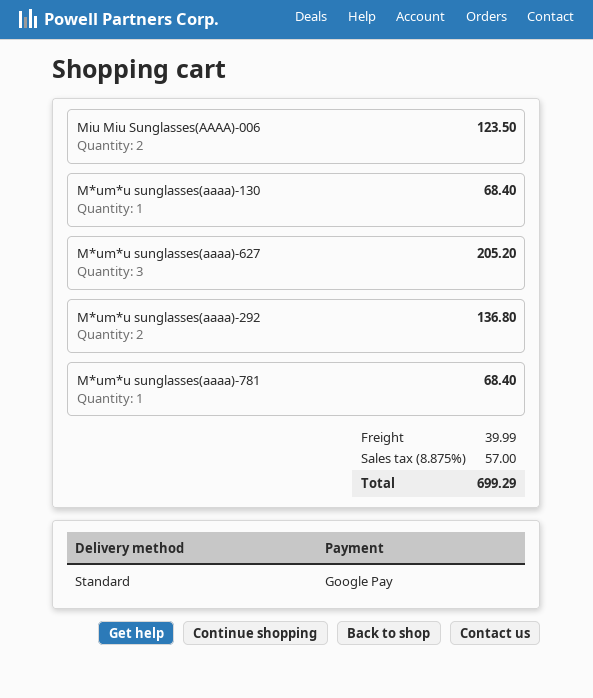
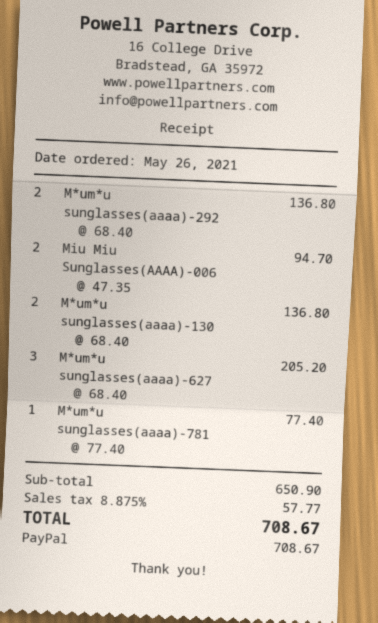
payment method: Google Pay -> PayPal
Miu Miu Sunglasses(AAAA)-006: 2 for 123.50 -> 2 for 94.70
M*um*u sunglasses(aaaa)-130: 1 for 68.40 -> 2 for 136.80
M*um*u sunglasses(aaaa)-781: 1 for 68.40 -> 1 for 77.40
shipping: 39.99 -> none
tax: 8.875% = 57.00 -> 8.875% = 57.77
total: 699.29 -> 708.67

